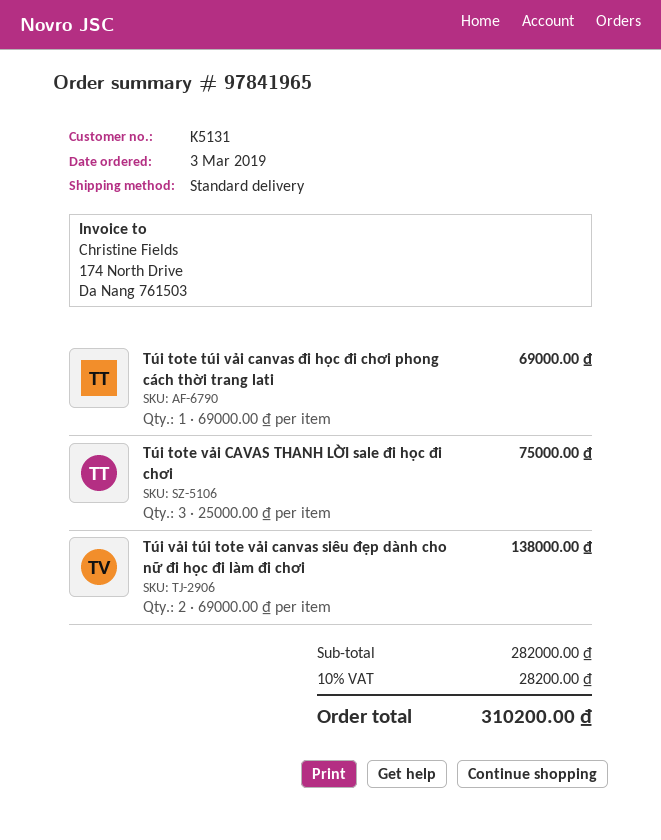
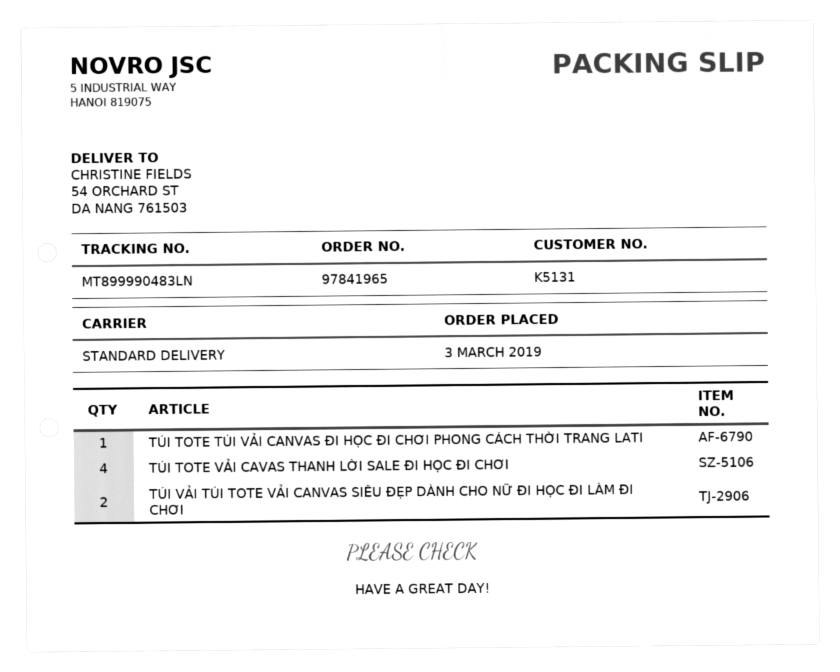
Túi tote vải CAVAS THANH LỜI sale đi học đi chơi: 3 -> 4

